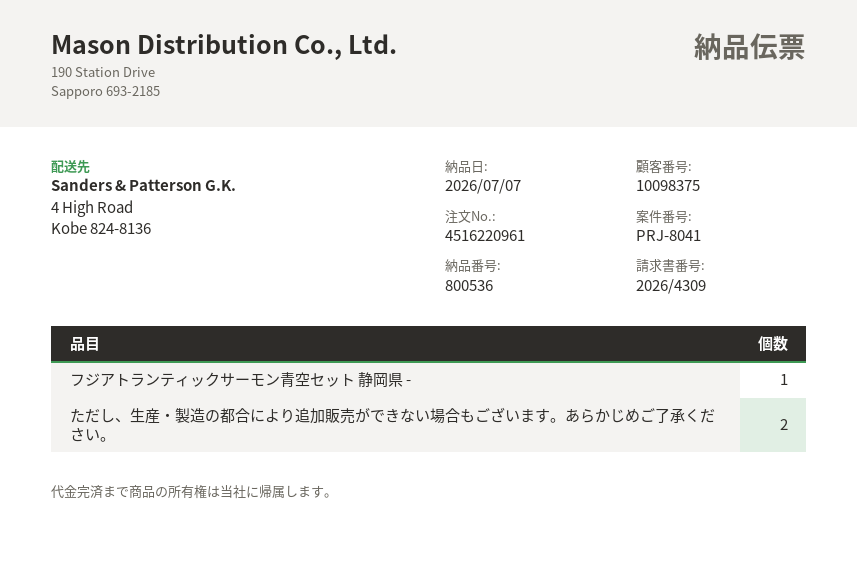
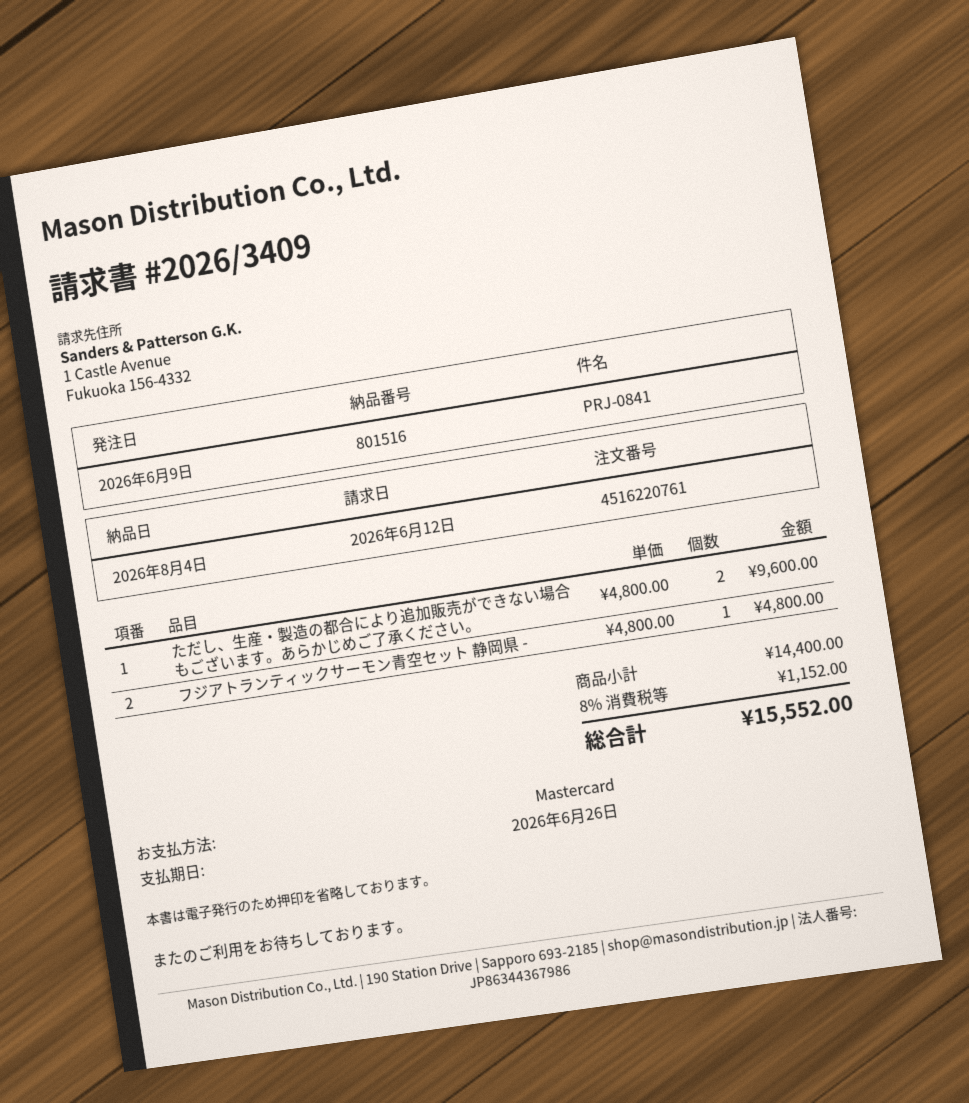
order number: 4516220961 -> 4516220761
delivery note number: 800536 -> 801516
delivery date: 2026-07-07 -> 2026-08-04
invoice number: 2026/4309 -> 2026/3409
reference: PRJ-8041 -> PRJ-0841

